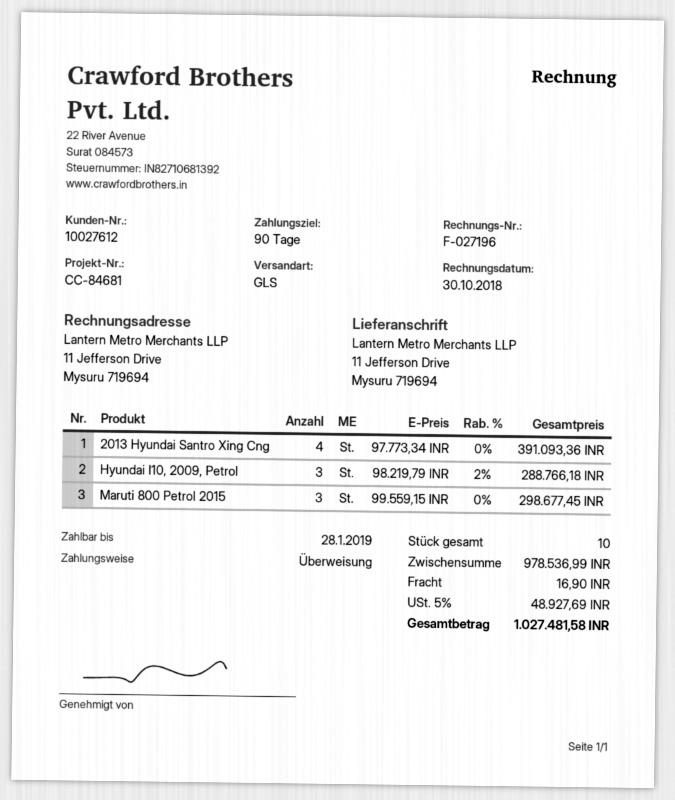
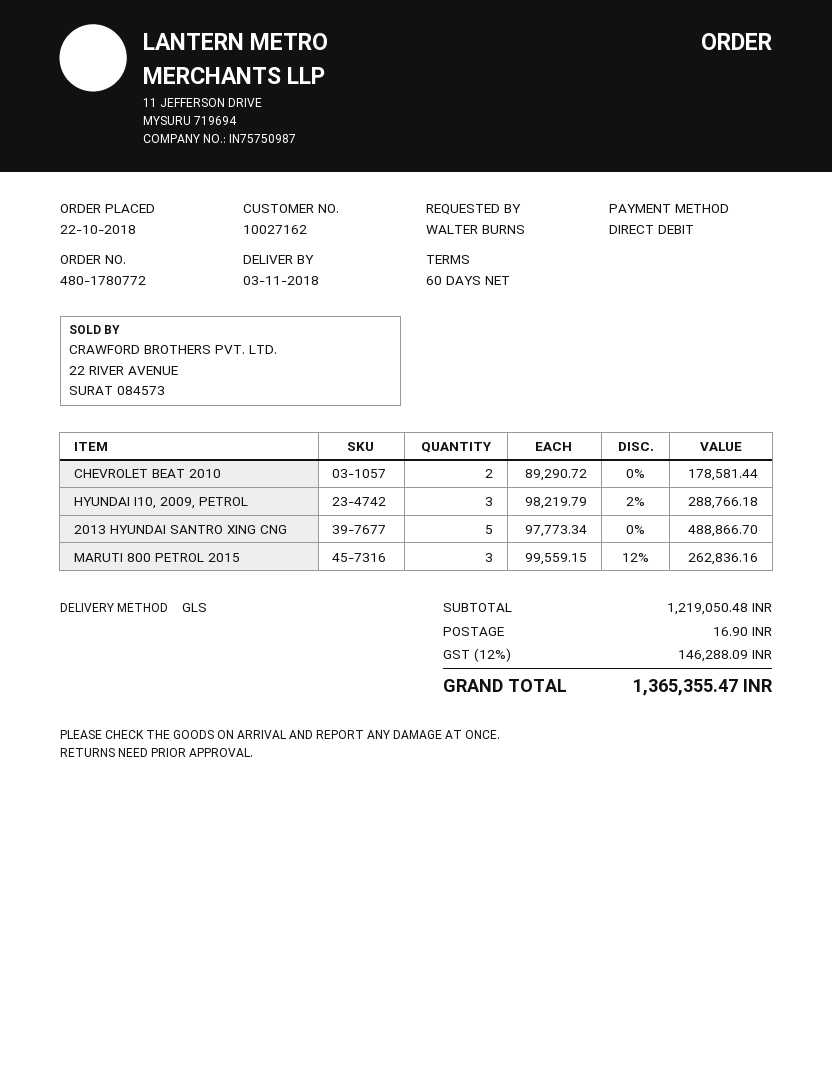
payment terms: 90 days -> 60 days
customer number: 10027612 -> 10027162
payment method: bank transfer -> direct debit
2013 Hyundai Santro Xing Cng: 4 x 97773.34 = 391093.36 -> 5 x 97773.34 = 488866.70
Maruti 800 Petrol 2015: 3 x 99559.15 = 298677.45 -> 3 x 99559.15 - 12% = 262836.16
CHEVROLET BEAT 2010: none -> 2 x 89290.72 = 178581.44
subtotal: 978536.99 -> 1219050.48
tax: 5% = 48927.69 -> 12% = 146288.09
total: 1027481.58 -> 1365355.47

